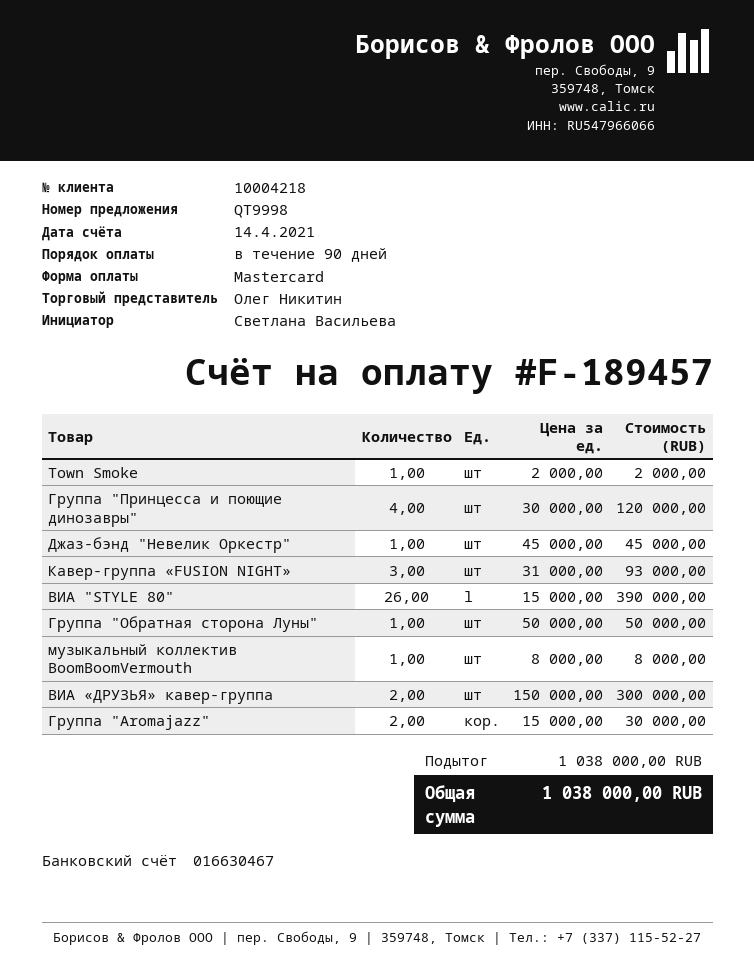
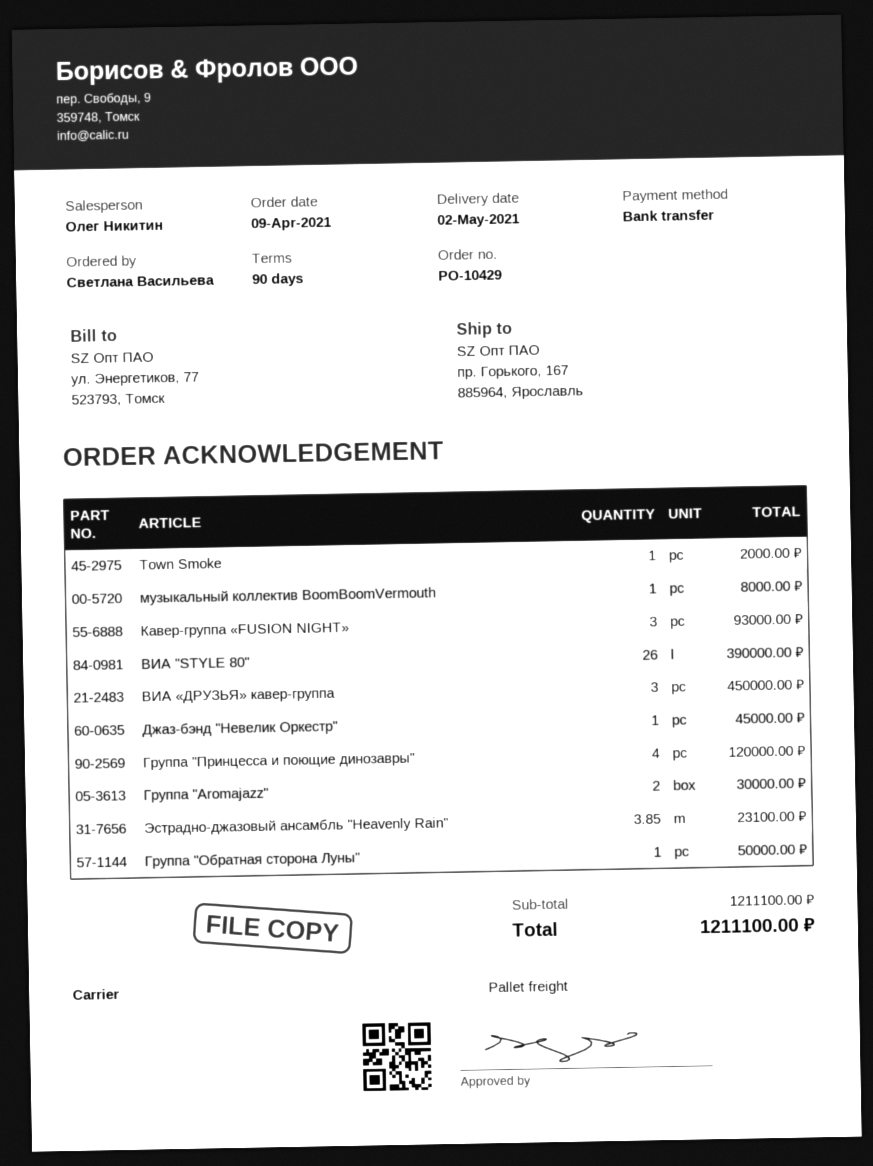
payment method: Mastercard -> bank transfer
ВИА «ДРУЗЬЯ» кавер-группа: 2 for 300000.00 -> 3 for 450000.00
Эстрадно-джазовый ансамбль "Heavenly Rain": none -> 3.85 for 23100.00
subtotal: 1038000.00 -> 1211100.00
total: 1038000.00 -> 1211100.00

